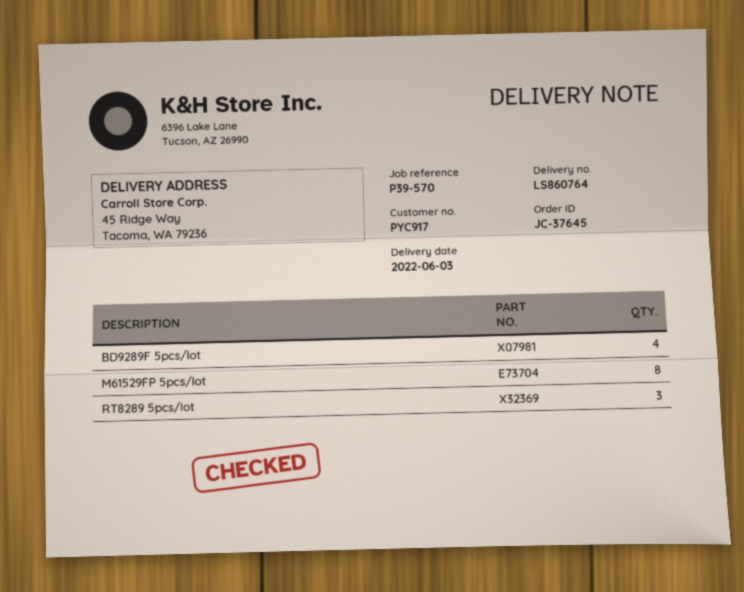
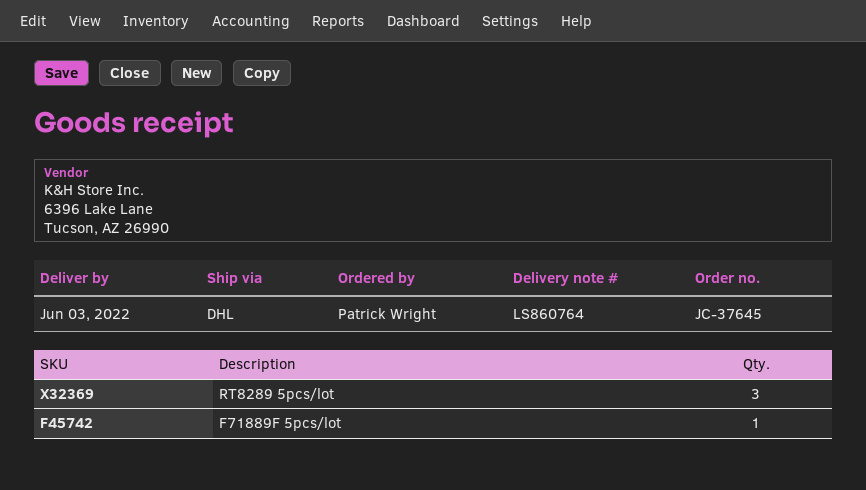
BD9289F 5pcs/lot: 4 -> none
M61529FP 5pcs/lot: 8 -> none
F71889F 5pcs/lot: none -> 1

